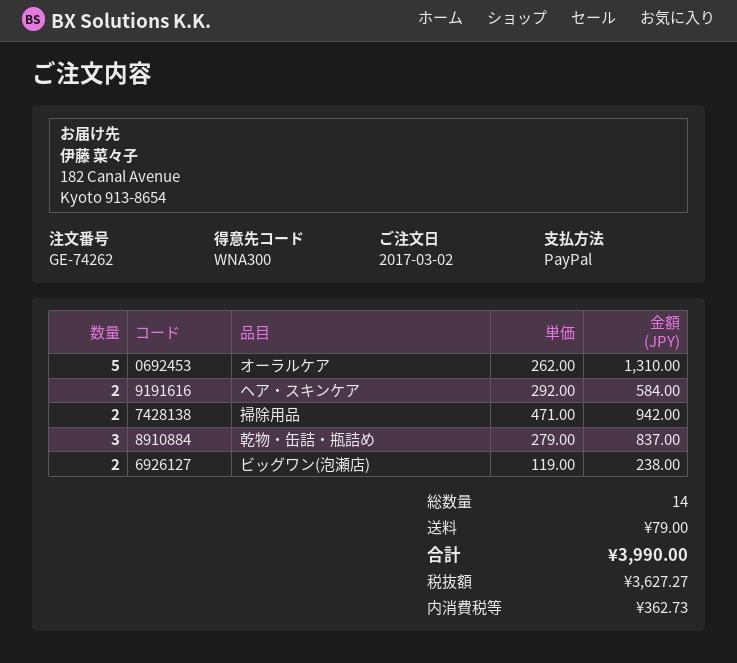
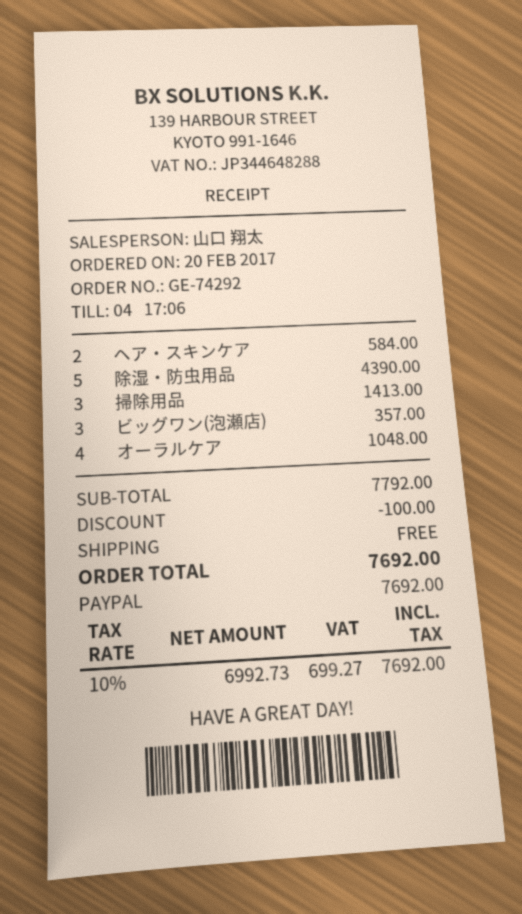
order number: GE-74262 -> GE-74292
order date: 2017-03-02 -> 2017-02-20
オーラルケア: 5 for 1310.00 -> 4 for 1048.00
掃除用品: 2 for 942.00 -> 3 for 1413.00
乾物・缶詰・瓶詰め: 3 for 837.00 -> none
ビッグワン(泡瀬店): 2 for 238.00 -> 3 for 357.00
除湿・防虫用品: none -> 5 for 4390.00
discount: none -> 100.00
shipping: 79.00 -> 0.00
net: 3627.27 -> 6992.73
tax: 362.73 -> 699.27
total: 3990.00 -> 7692.00

